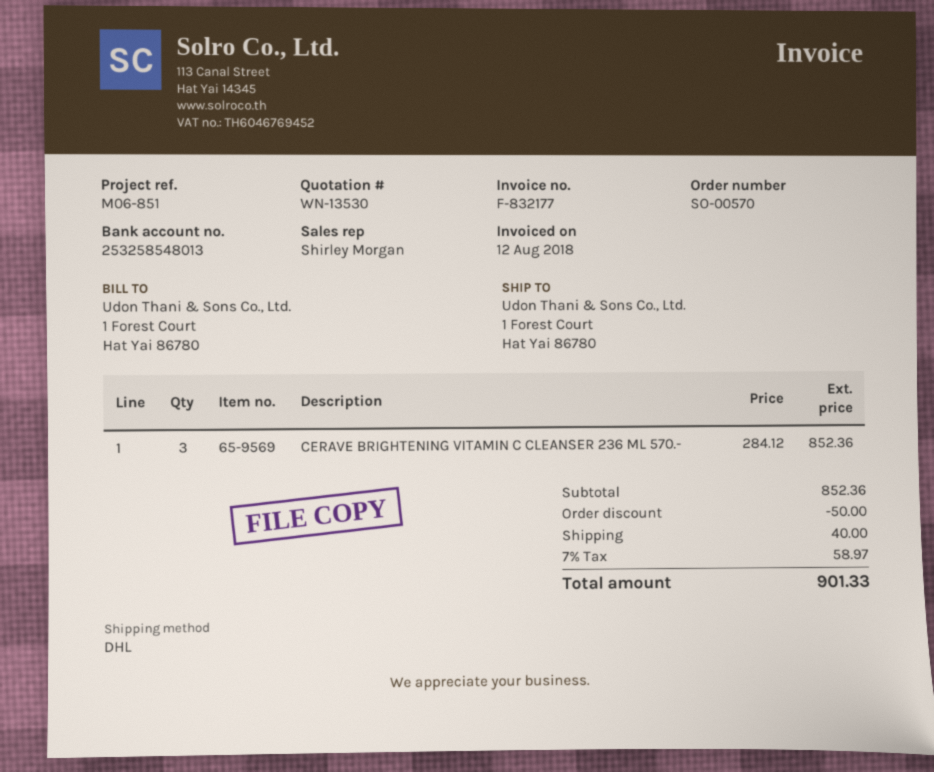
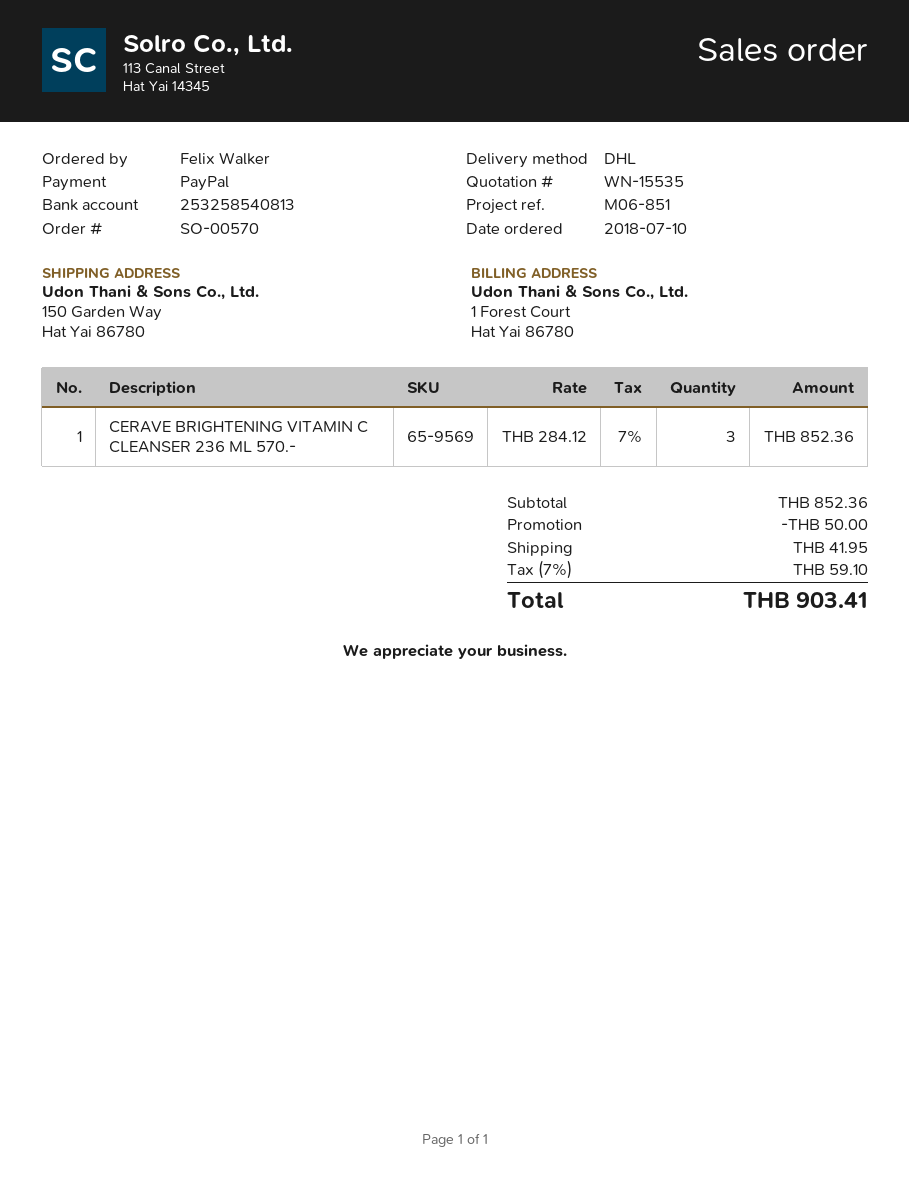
quote number: WN-13530 -> WN-15535
bank account: 253258548013 -> 253258540813
ship to: 1 Forest Court, Hat Yai 86780 -> 150 Garden Way, Hat Yai 86780
shipping: 40.00 -> 41.95
tax: 7% = 58.97 -> 7% = 59.10
total: 901.33 -> 903.41

